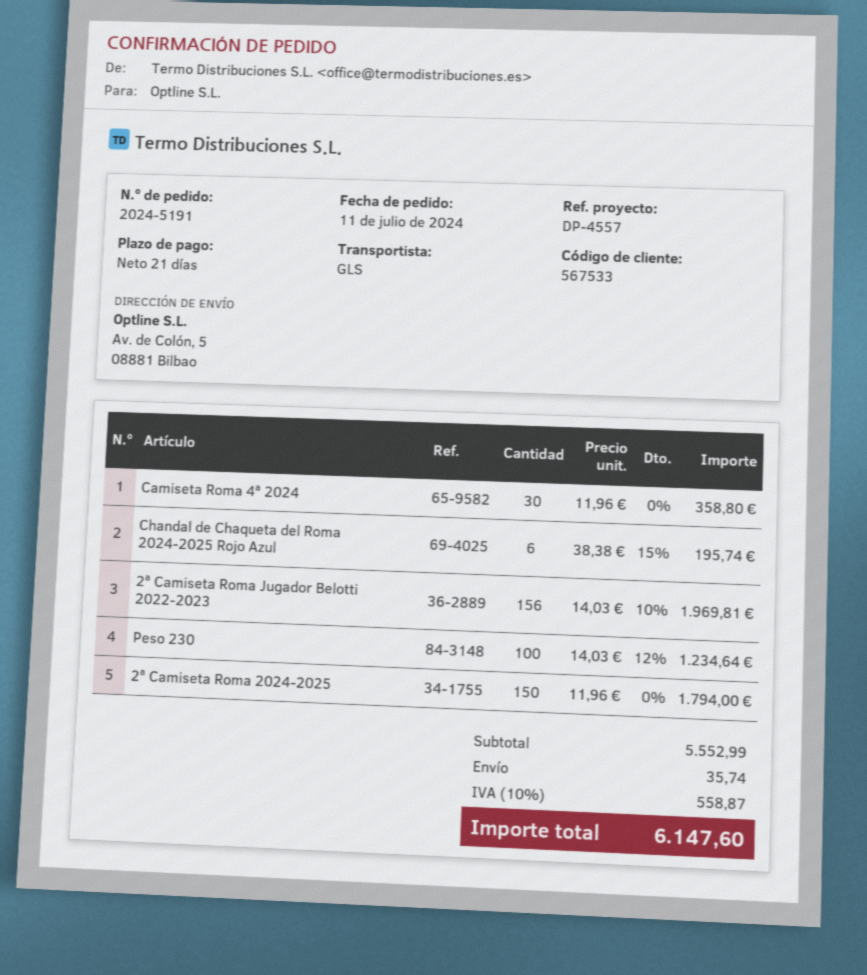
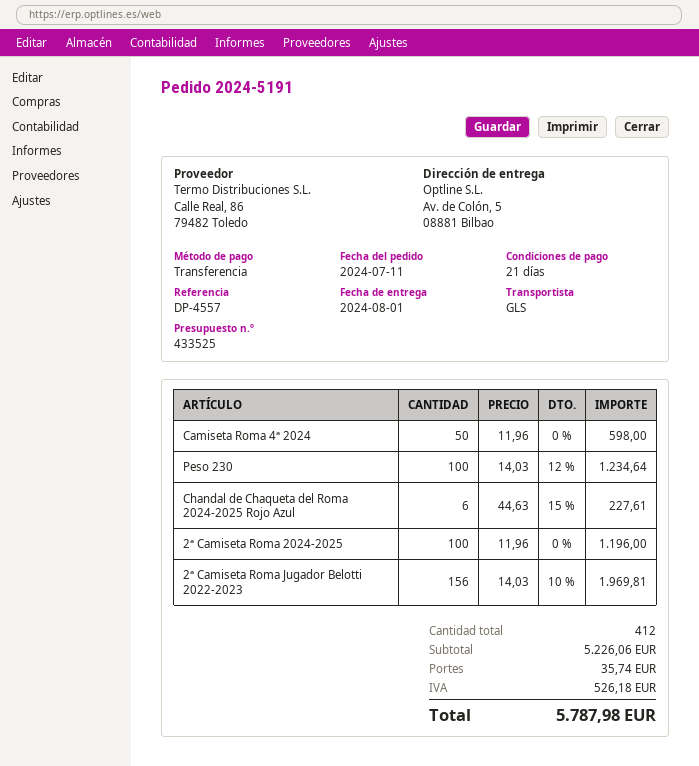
Camiseta Roma 4ª 2024: 30 x 11.96 = 358.80 -> 50 x 11.96 = 598.00
Chandal de Chaqueta del Roma 2024-2025 Rojo Azul: 6 x 38.38 - 15% = 195.74 -> 6 x 44.63 - 15% = 227.61
2ª Camiseta Roma 2024-2025: 150 x 11.96 = 1794.00 -> 100 x 11.96 = 1196.00
subtotal: 5552.99 -> 5226.06
tax: 558.87 -> 526.18
total: 6147.60 -> 5787.98

